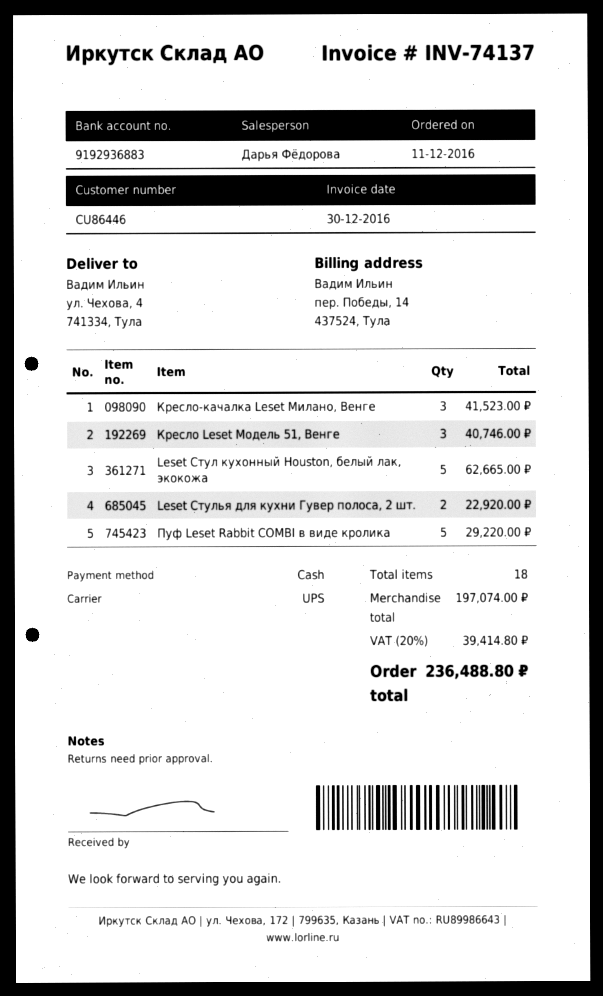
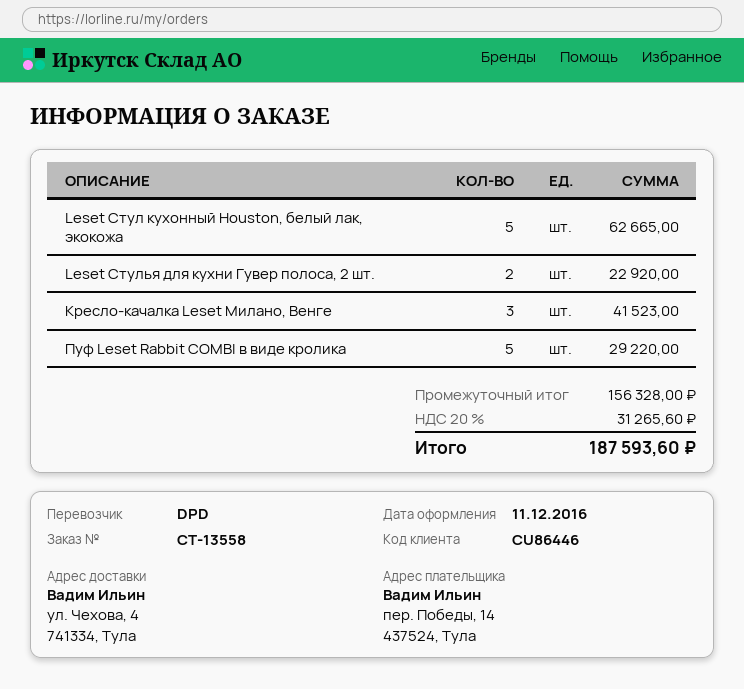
shipping method: UPS -> DPD
Кресло Leset Модель 51, Венге: 3 for 40746.00 -> none
subtotal: 197074.00 -> 156328.00
tax: 20% = 39414.80 -> 20% = 31265.60
total: 236488.80 -> 187593.60

